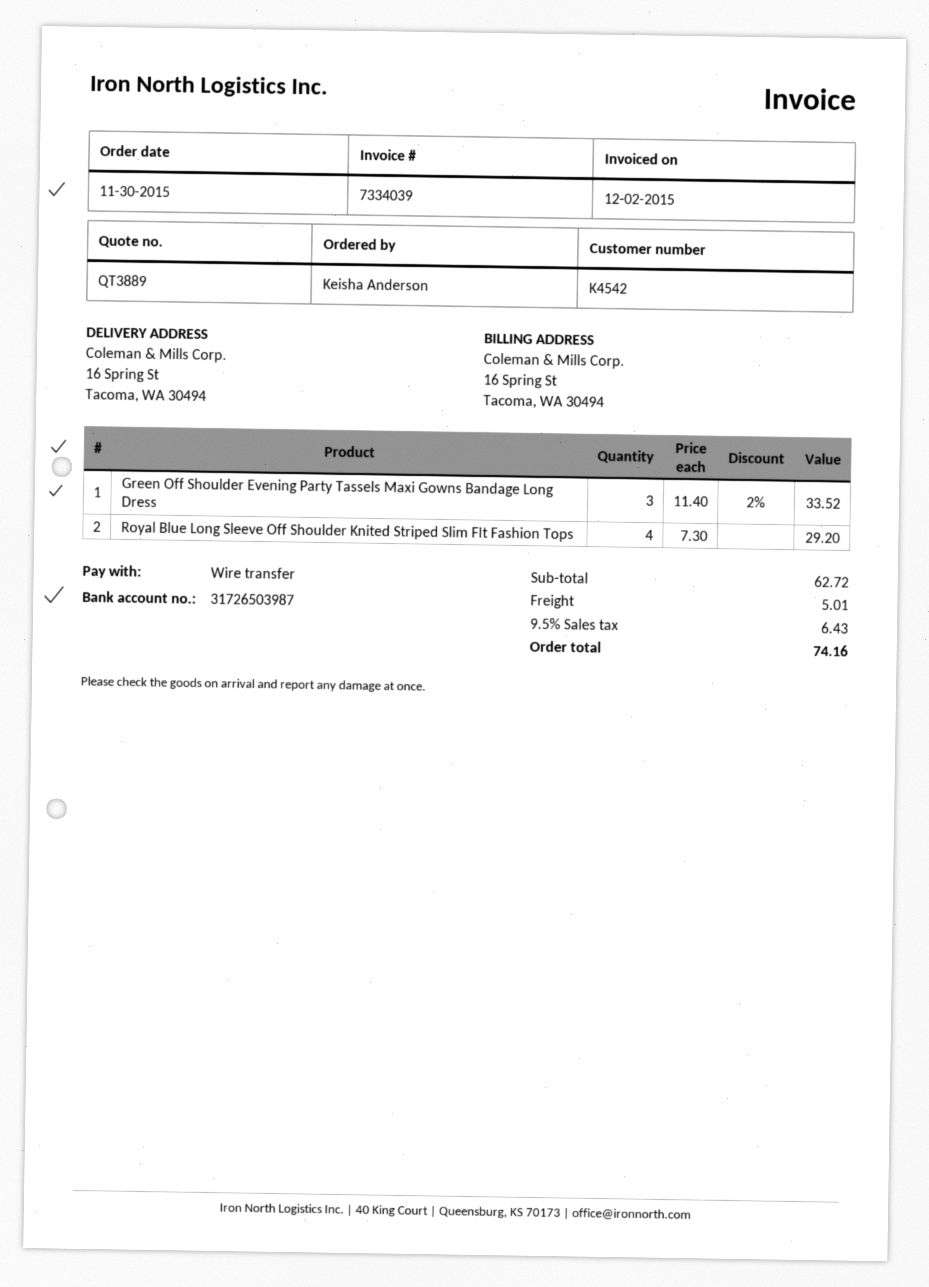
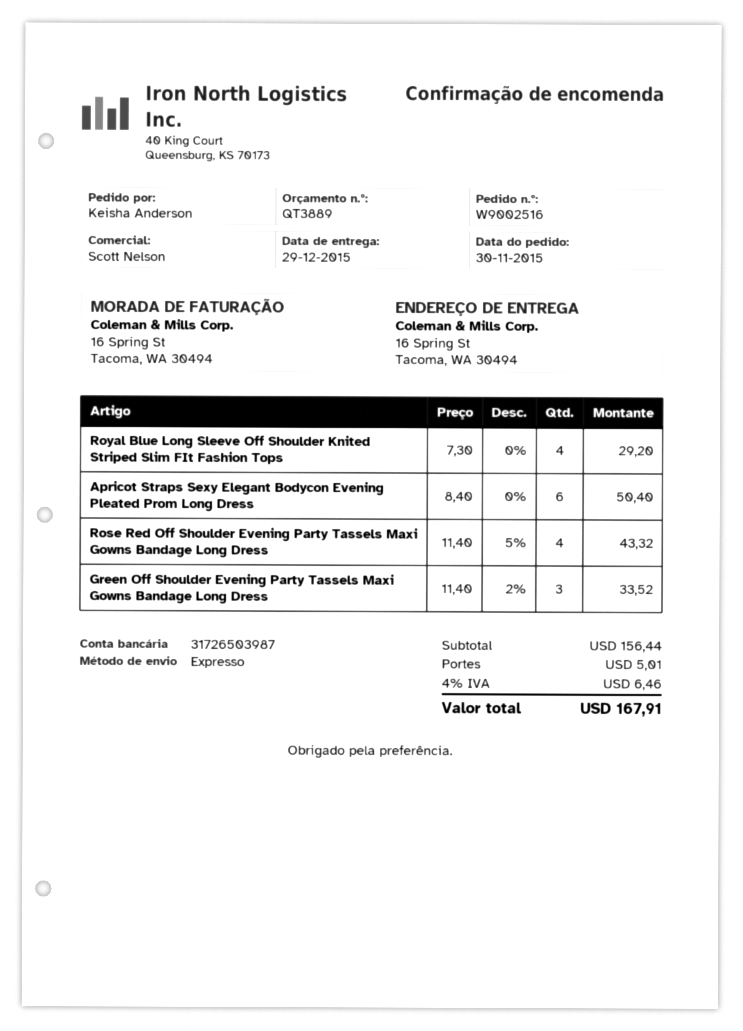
Apricot Straps Sexy Elegant Bodycon Evening Pleated Prom Long Dress: none -> 6 x 8.40 = 50.40
Rose Red Off Shoulder Evening Party Tassels Maxi Gowns Bandage Long Dress: none -> 4 x 11.40 - 5% = 43.32
subtotal: 62.72 -> 156.44
tax: 9.5% = 6.43 -> 4% = 6.46
total: 74.16 -> 167.91

